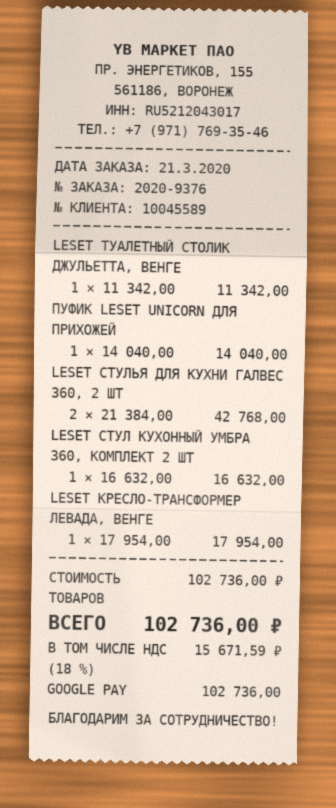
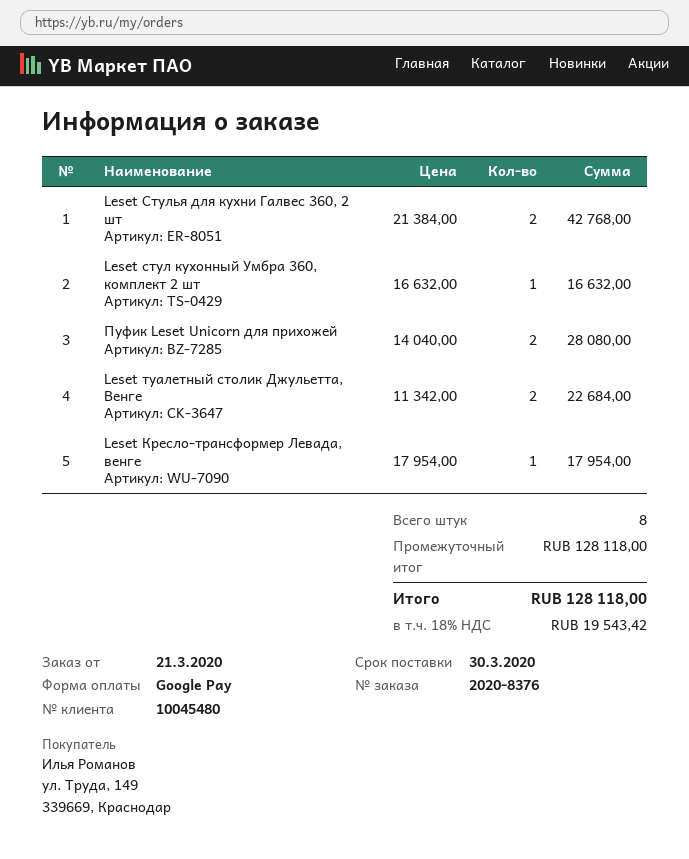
order number: 2020-9376 -> 2020-8376
customer number: 10045589 -> 10045480
LESET ТУАЛЕТНЫЙ СТОЛИК ДЖУЛЬЕТТА, ВЕНГЕ: 1 x 11342.00 = 11342.00 -> 2 x 11342.00 = 22684.00
ПУФИК LESET UNICORN ДЛЯ ПРИХОЖЕЙ: 1 x 14040.00 = 14040.00 -> 2 x 14040.00 = 28080.00
subtotal: 102736.00 -> 128118.00
tax: 18% = 15671.59 -> 18% = 19543.42
total: 102736.00 -> 128118.00

